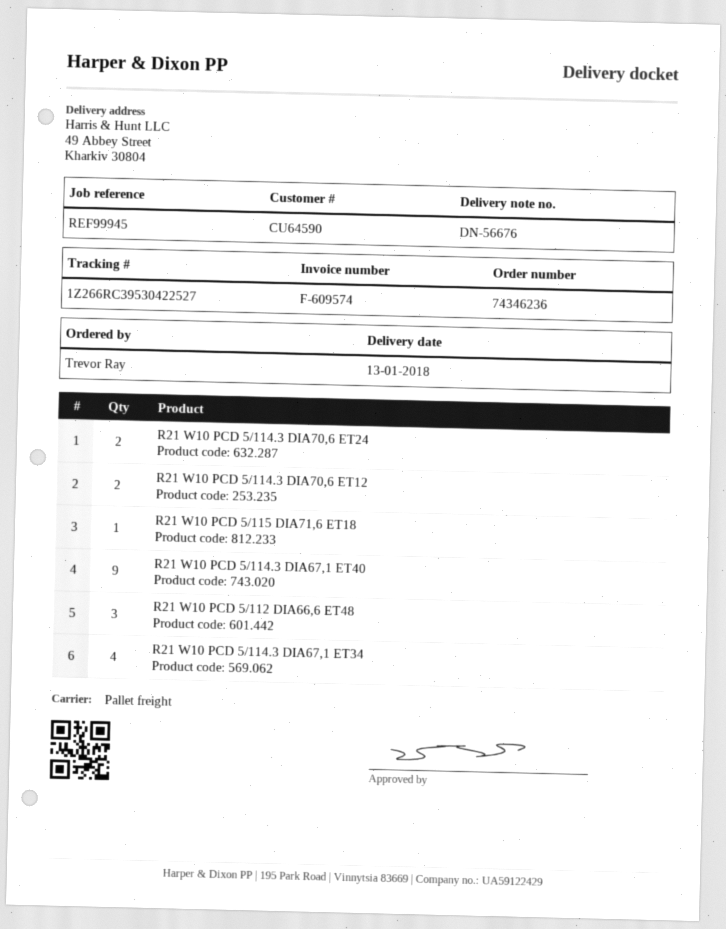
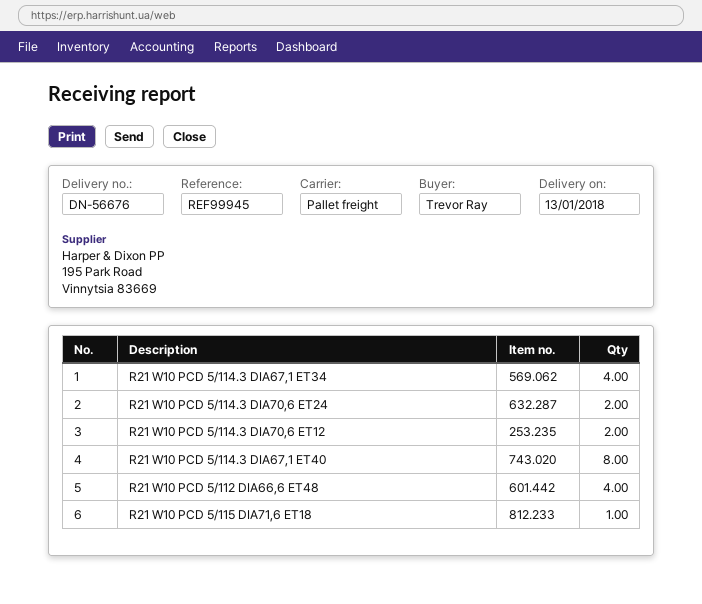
R21 W10 PCD 5/114.3 DIA67,1 ET40: 9 -> 8
R21 W10 PCD 5/112 DIA66,6 ET48: 3 -> 4

